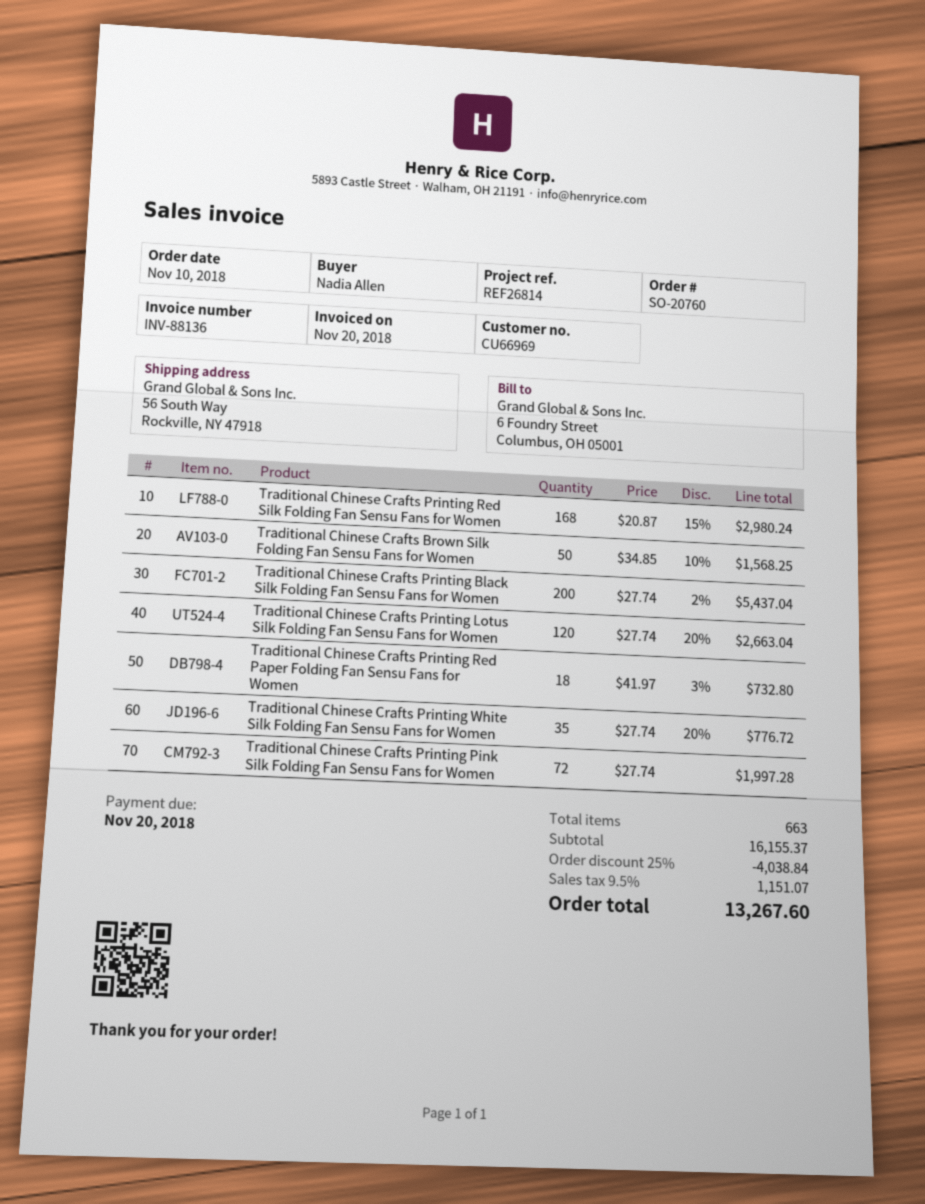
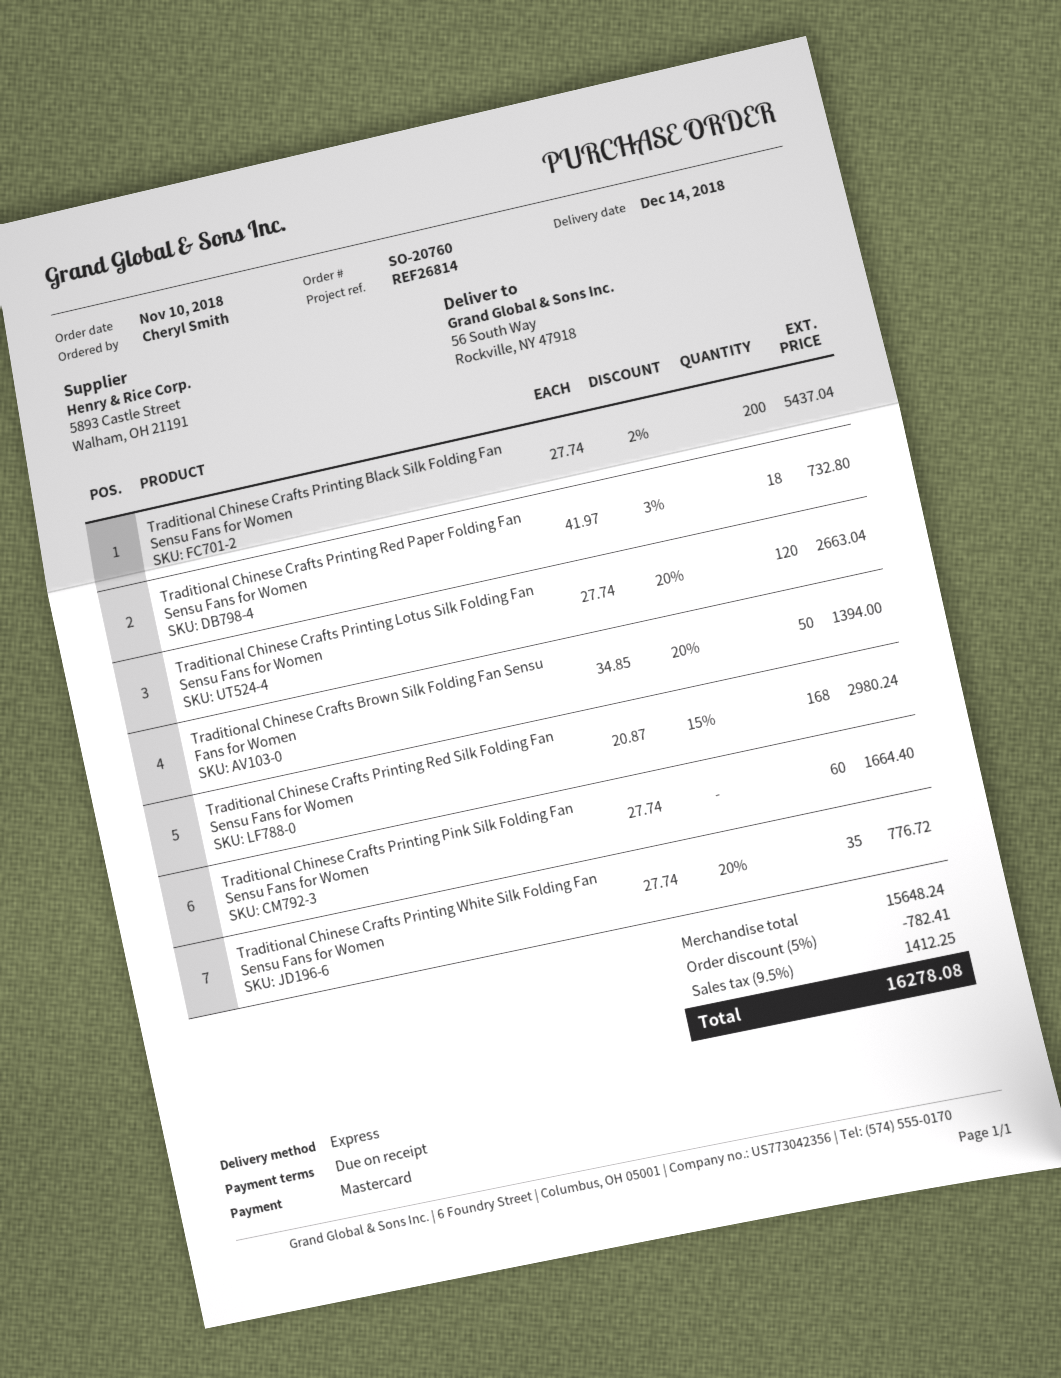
ordered by: Nadia Allen -> Cheryl Smith
Traditional Chinese Crafts Brown Silk Folding Fan Sensu Fans for Women: 50 x 34.85 - 10% = 1568.25 -> 50 x 34.85 - 20% = 1394.00
Traditional Chinese Crafts Printing Pink Silk Folding Fan Sensu Fans for Women: 72 x 27.74 = 1997.28 -> 60 x 27.74 = 1664.40
subtotal: 16155.37 -> 15648.24
discount: 25% = 4038.84 -> 5% = 782.41
tax: 9.5% = 1151.07 -> 9.5% = 1412.25
total: 13267.60 -> 16278.08

